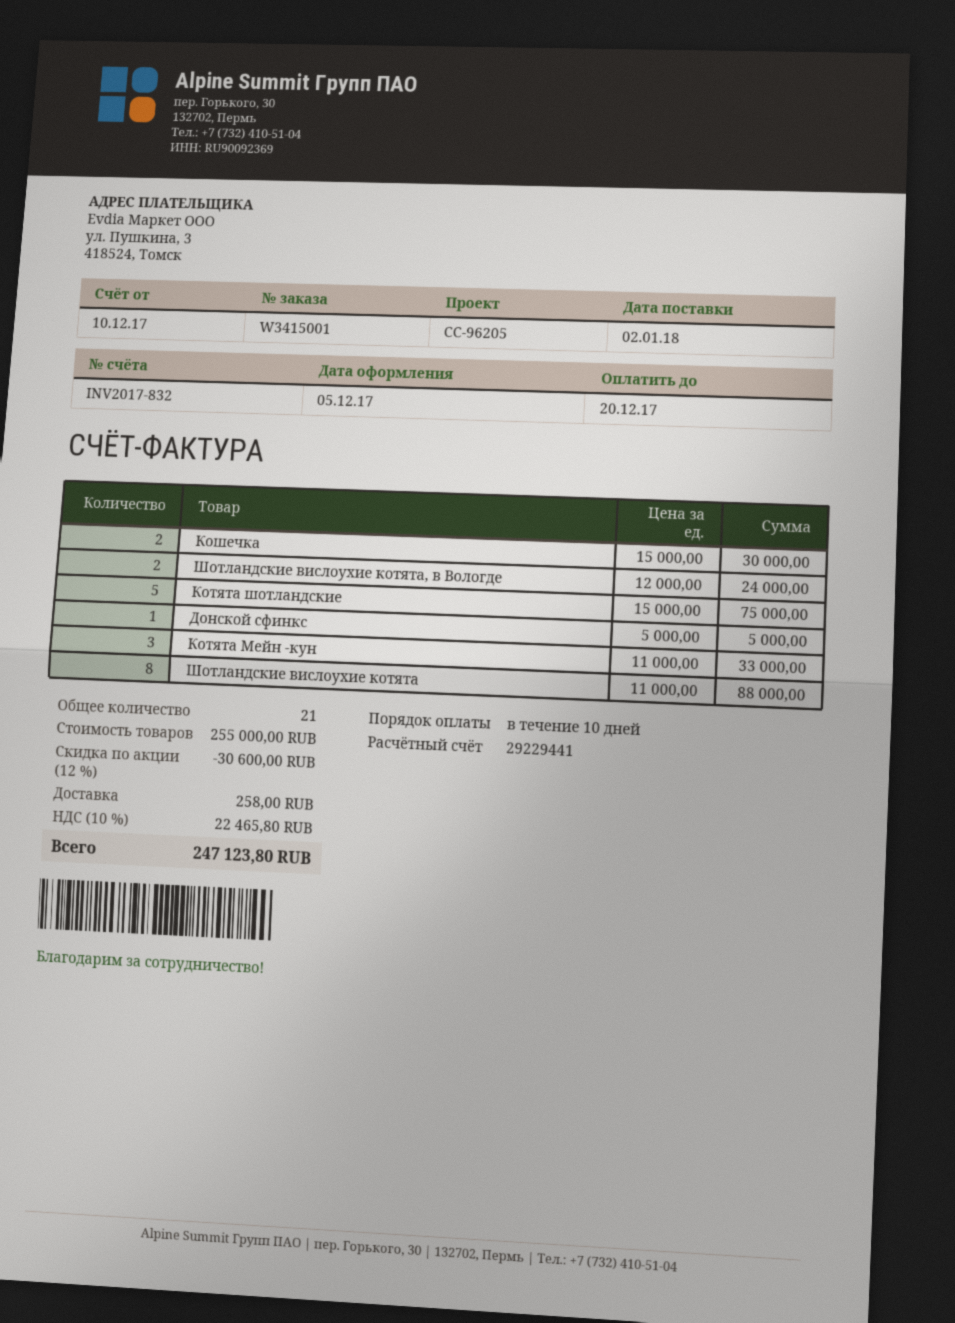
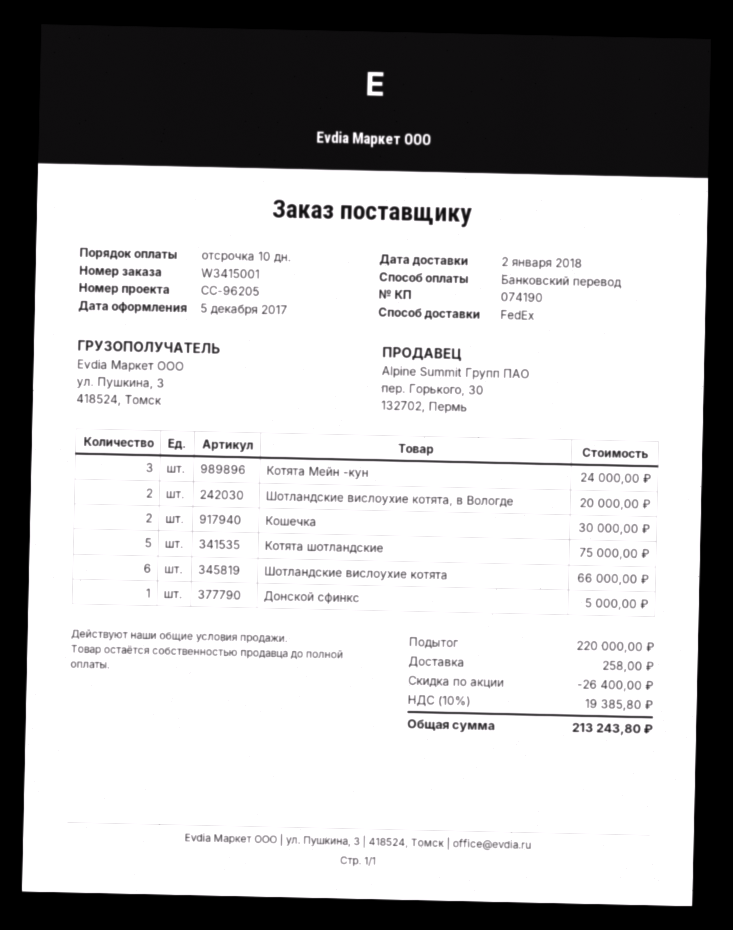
Шотландские вислоухие котята, в Вологде: 2 for 24000.00 -> 2 for 20000.00
Котята Мейн -кун: 3 for 33000.00 -> 3 for 24000.00
Шотландские вислоухие котята: 8 for 88000.00 -> 6 for 66000.00
subtotal: 255000.00 -> 220000.00
discount: 30600.00 -> 26400.00
tax: 10% = 22465.80 -> 10% = 19385.80
total: 247123.80 -> 213243.80

